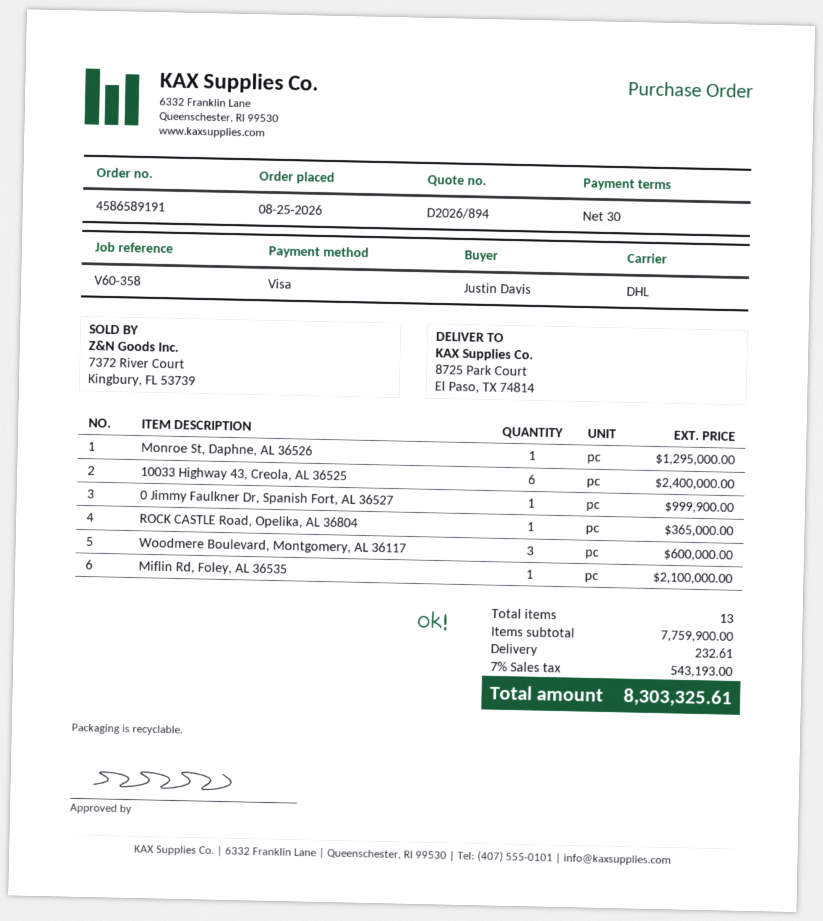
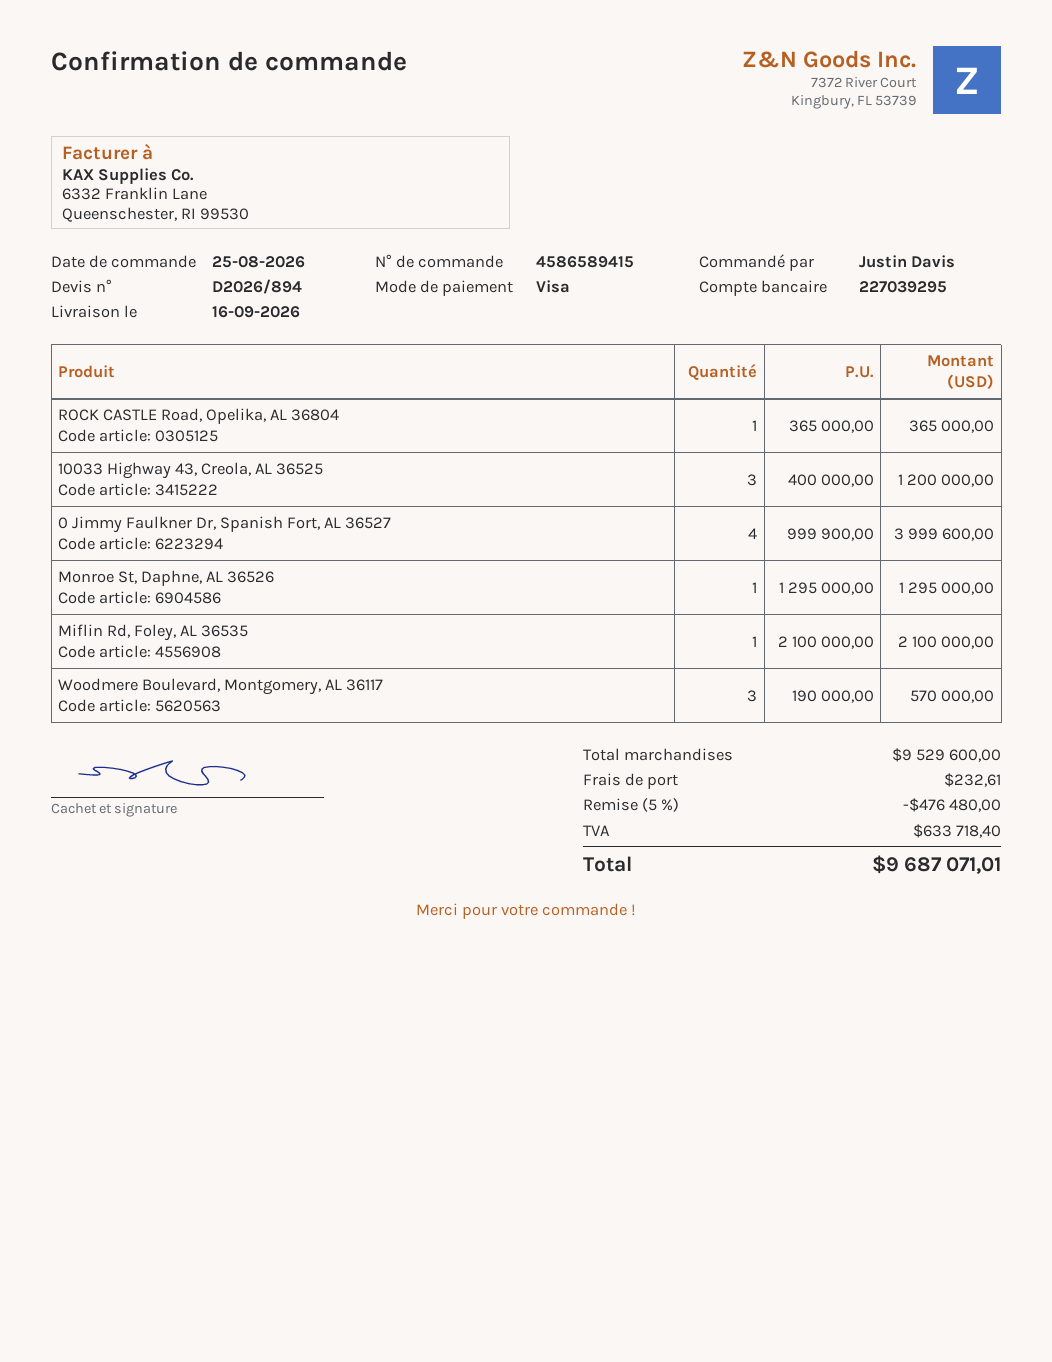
order number: 4586589191 -> 4586589415
10033 Highway 43, Creola, AL 36525: 6 for 2400000.00 -> 3 for 1200000.00
0 Jimmy Faulkner Dr, Spanish Fort, AL 36527: 1 for 999900.00 -> 4 for 3999600.00
Woodmere Boulevard, Montgomery, AL 36117: 3 for 600000.00 -> 3 for 570000.00
subtotal: 7759900.00 -> 9529600.00
discount: none -> 5% = 476480.00
tax: 543193.00 -> 633718.40
total: 8303325.61 -> 9687071.01

